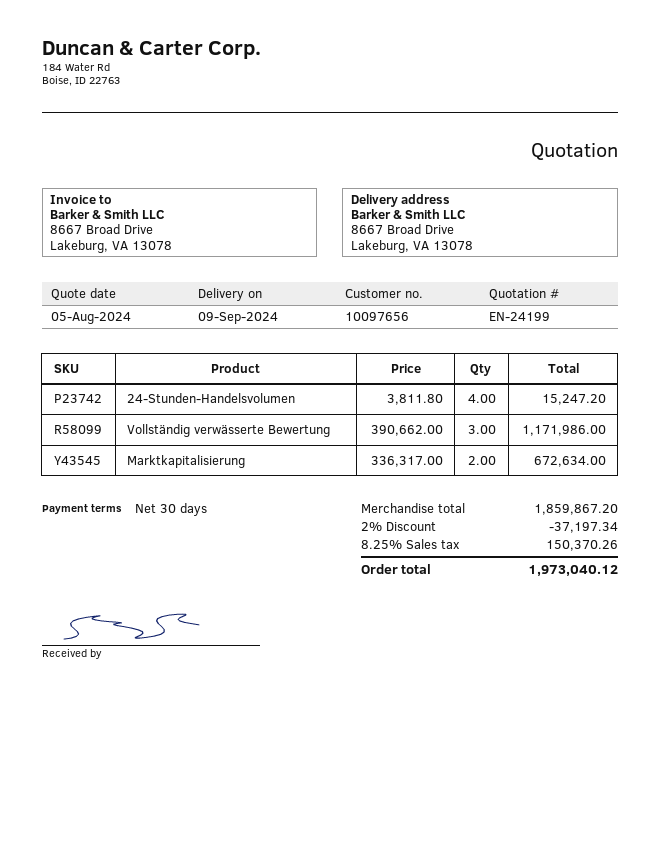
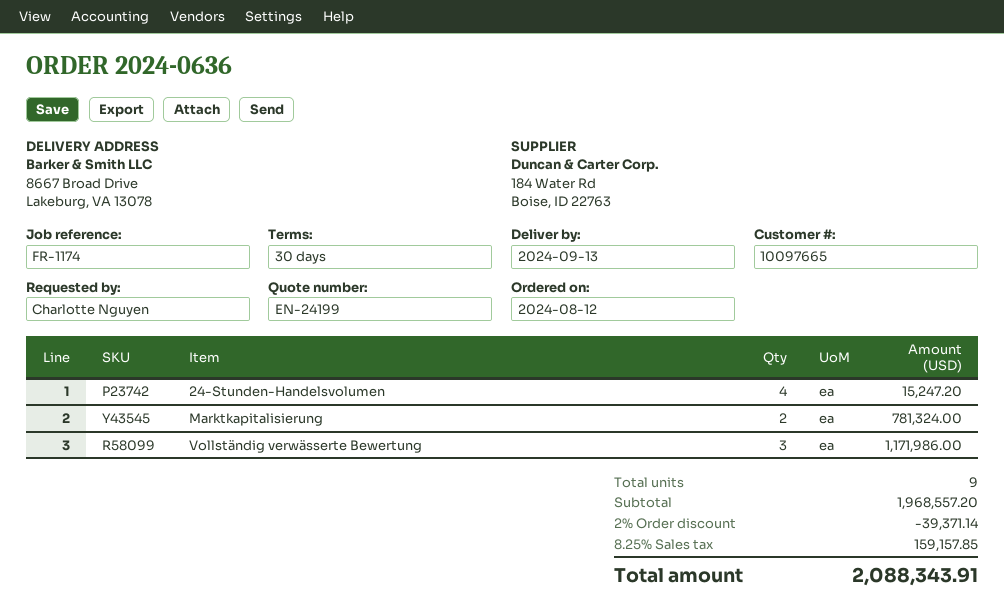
delivery date: 2024-09-09 -> 2024-09-13
customer number: 10097656 -> 10097665
Marktkapitalisierung: 2 for 672634.00 -> 2 for 781324.00
subtotal: 1859867.20 -> 1968557.20
discount: 2% = 37197.34 -> 2% = 39371.14
tax: 8.25% = 150370.26 -> 8.25% = 159157.85
total: 1973040.12 -> 2088343.91

